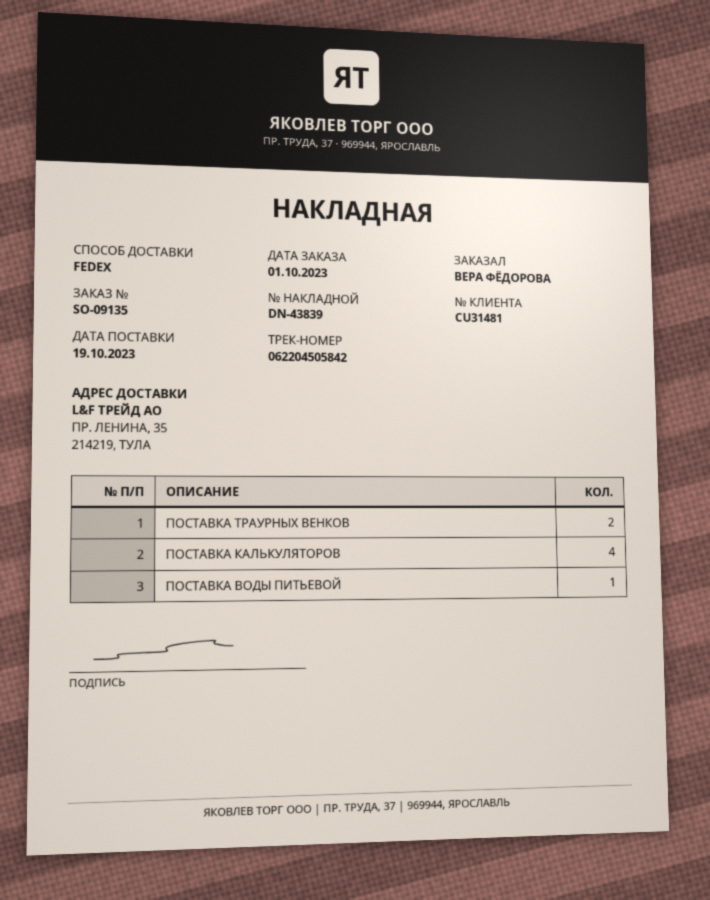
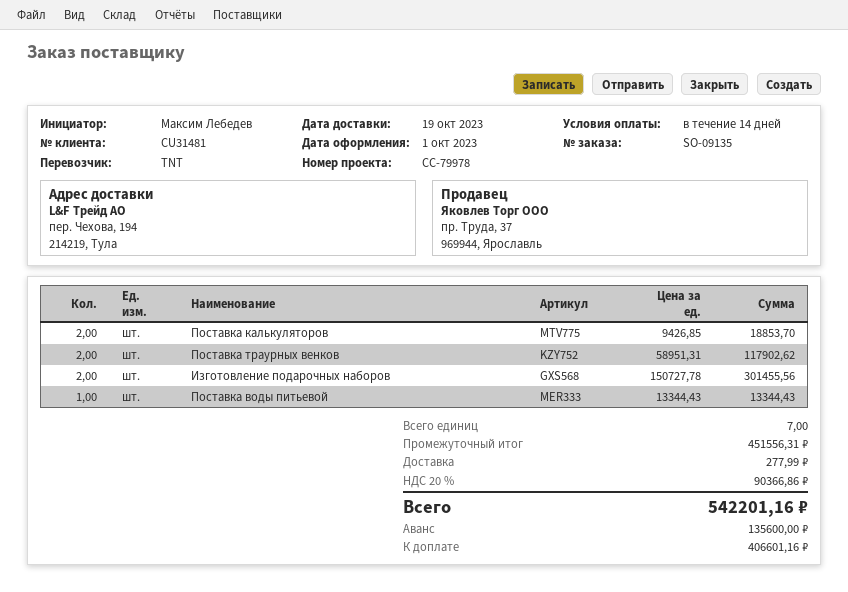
ordered by: ВЕРА ФЁДОРОВА -> Максим Лебедев
shipping method: FedEx -> TNT
ship to: ПР. ЛЕНИНА, 35, 214219, ТУЛА -> пер. Чехова, 194, 214219, Тула
ПОСТАВКА КАЛЬКУЛЯТОРОВ: 4 -> 2
Изготовление подарочных наборов: none -> 2

